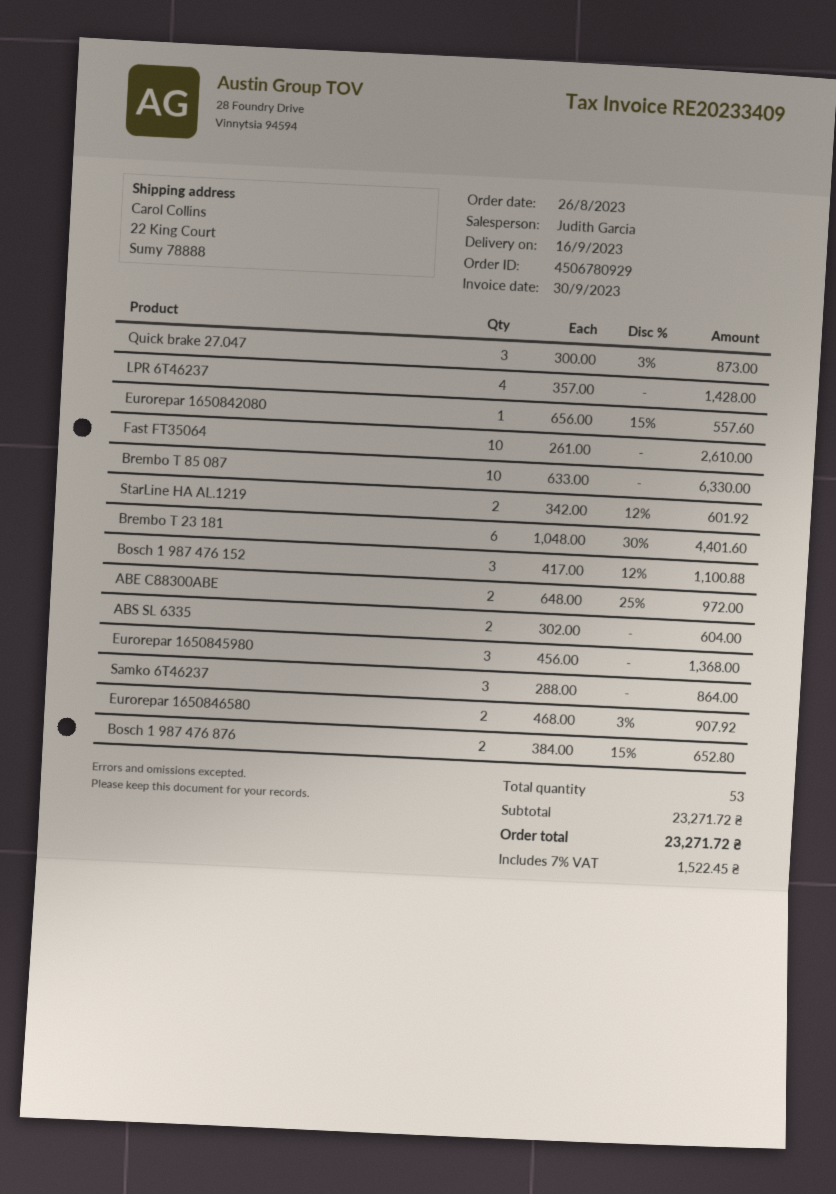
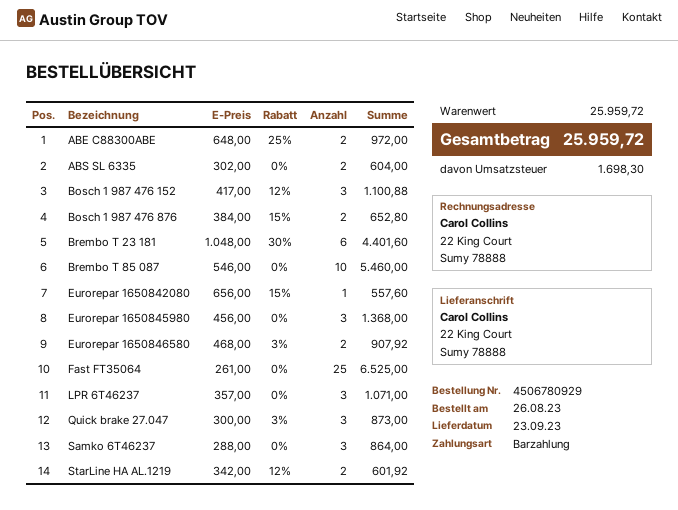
delivery date: 2023-09-16 -> 2023-09-23
LPR 6T46237: 4 x 357.00 = 1428.00 -> 3 x 357.00 = 1071.00
Fast FT35064: 10 x 261.00 = 2610.00 -> 25 x 261.00 = 6525.00
Brembo T 85 087: 10 x 633.00 = 6330.00 -> 10 x 546.00 = 5460.00
subtotal: 23271.72 -> 25959.72
tax: 1522.45 -> 1698.30
total: 23271.72 -> 25959.72

